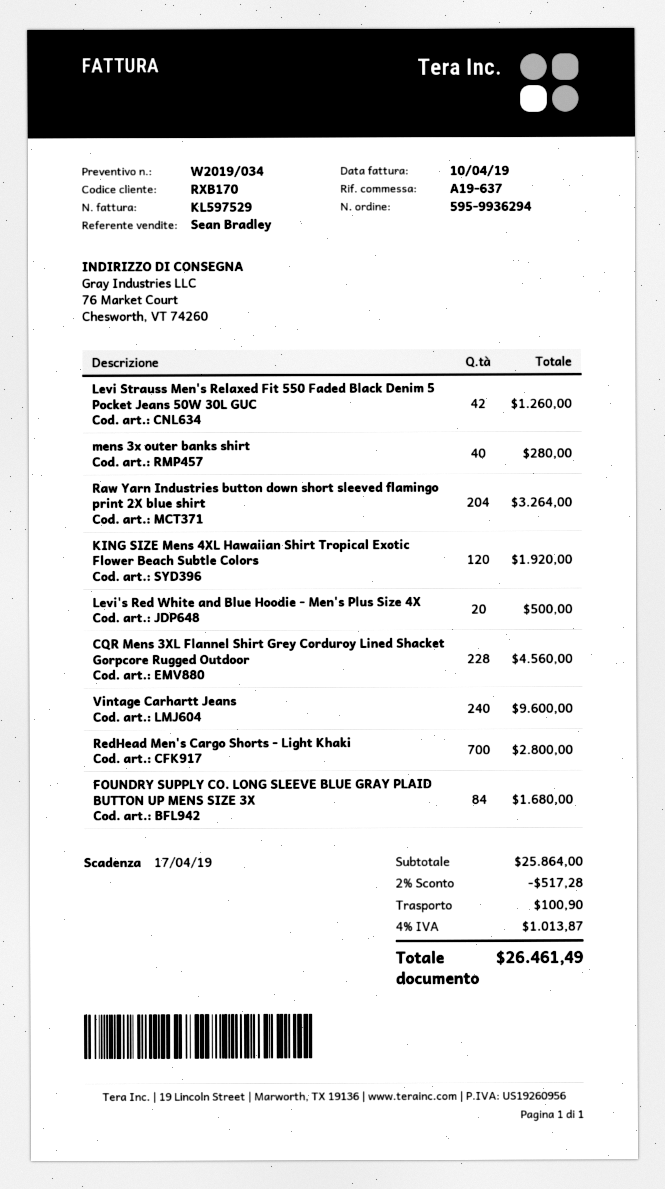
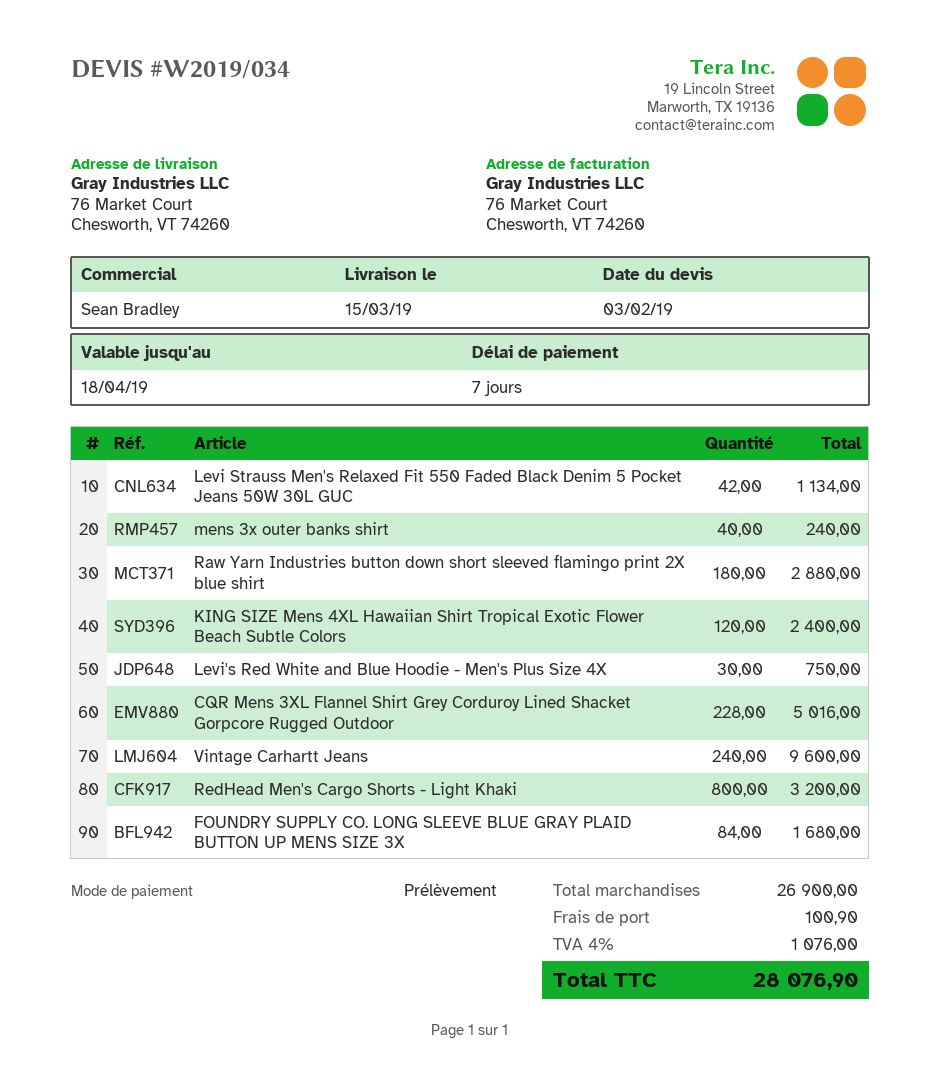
Levi Strauss Men's Relaxed Fit 550 Faded Black Denim 5 Pocket Jeans 50W 30L GUC: 42 for 1260.00 -> 42 for 1134.00
mens 3x outer banks shirt: 40 for 280.00 -> 40 for 240.00
Raw Yarn Industries button down short sleeved flamingo print 2X blue shirt: 204 for 3264.00 -> 180 for 2880.00
KING SIZE Mens 4XL Hawaiian Shirt Tropical Exotic Flower Beach Subtle Colors: 120 for 1920.00 -> 120 for 2400.00
Levi's Red White and Blue Hoodie - Men's Plus Size 4X: 20 for 500.00 -> 30 for 750.00
CQR Mens 3XL Flannel Shirt Grey Corduroy Lined Shacket Gorpcore Rugged Outdoor: 228 for 4560.00 -> 228 for 5016.00
RedHead Men's Cargo Shorts - Light Khaki: 700 for 2800.00 -> 800 for 3200.00
subtotal: 25864.00 -> 26900.00
discount: 2% = 517.28 -> none
tax: 4% = 1013.87 -> 4% = 1076.00
total: 26461.49 -> 28076.90

